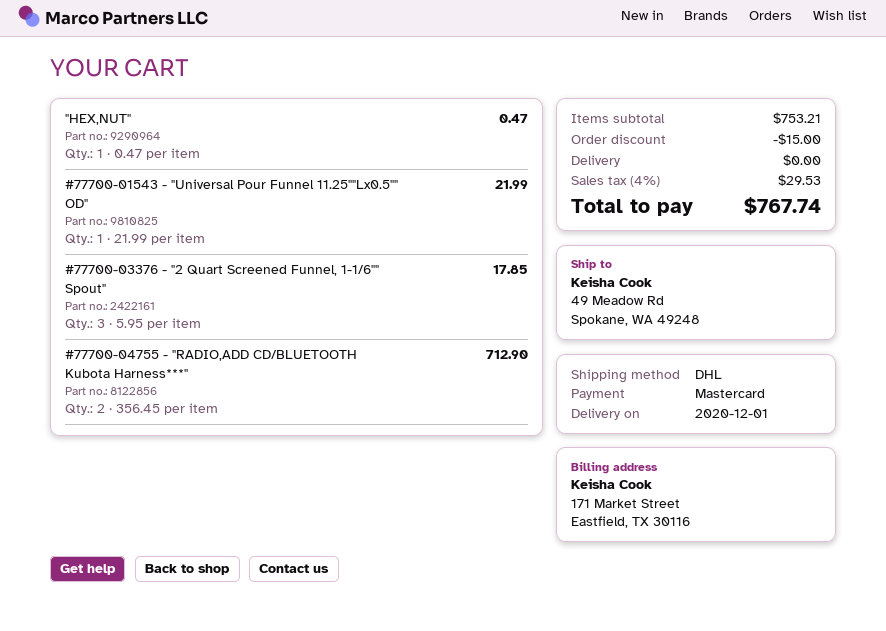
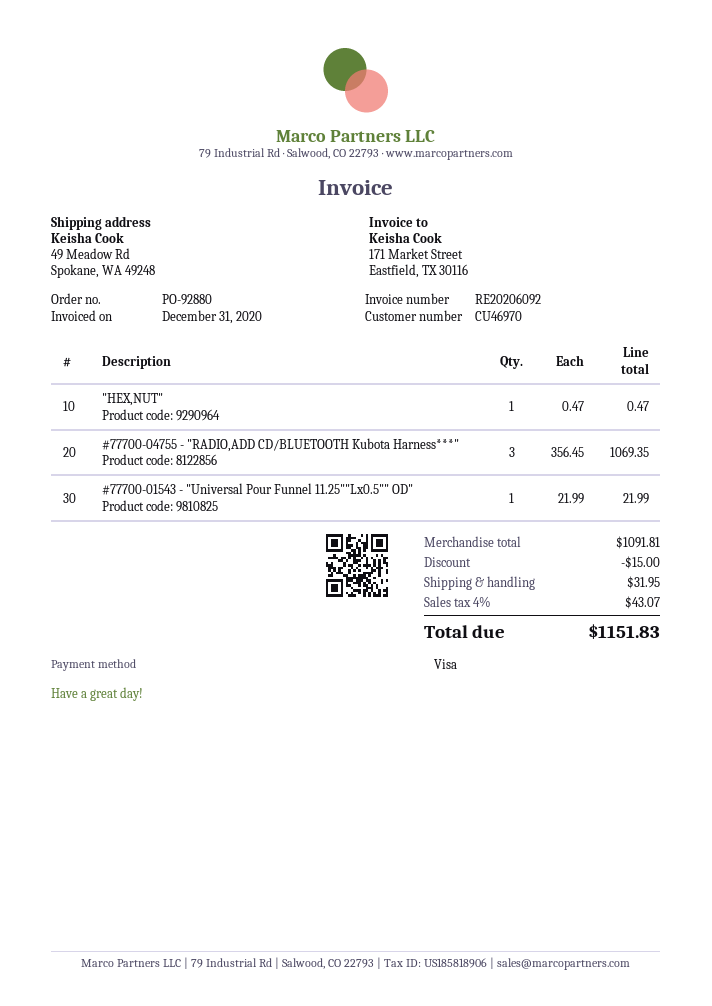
payment method: Mastercard -> Visa
#77700-03376 - "2 Quart Screened Funnel, 1-1/6"" Spout": 3 x 5.95 = 17.85 -> none
#77700-04755 - "RADIO,ADD CD/BLUETOOTH Kubota Harness***": 2 x 356.45 = 712.90 -> 3 x 356.45 = 1069.35
subtotal: 753.21 -> 1091.81
shipping: 0.00 -> 31.95
tax: 4% = 29.53 -> 4% = 43.07
total: 767.74 -> 1151.83

